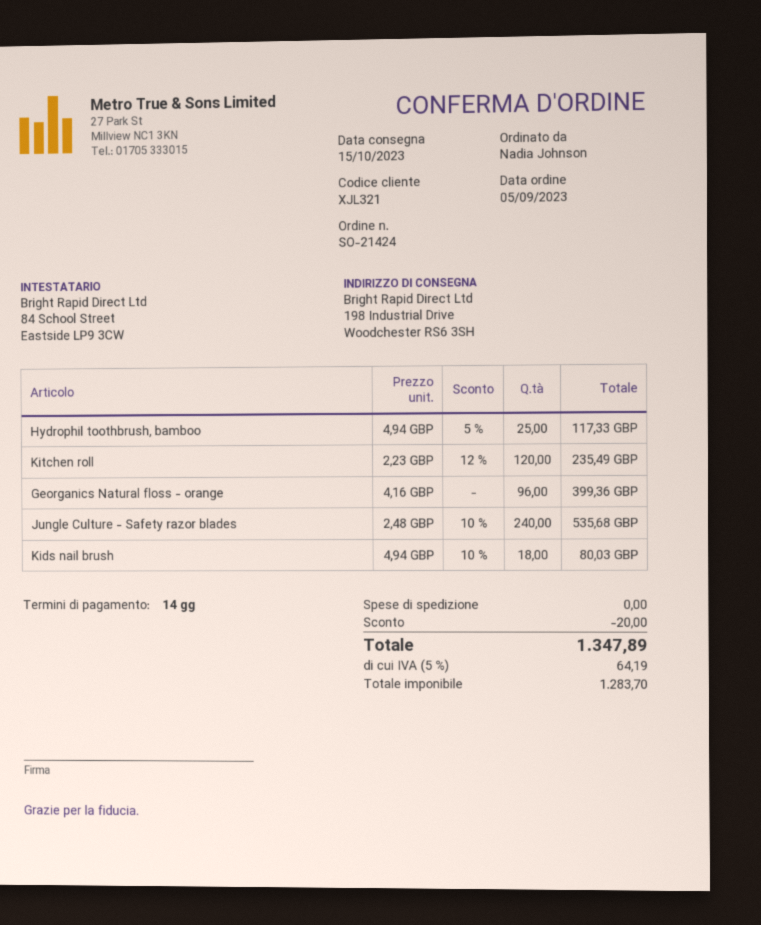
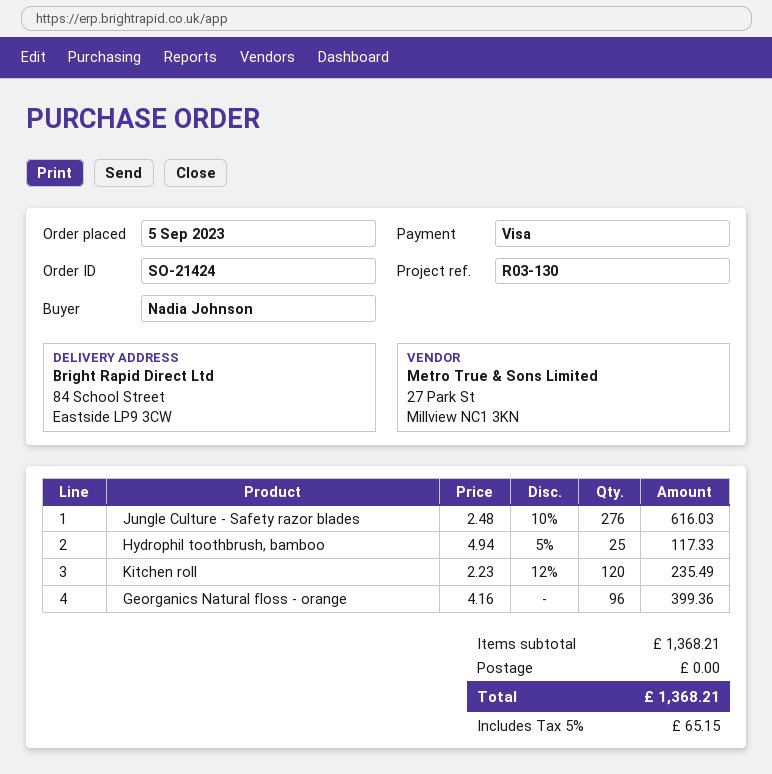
ship to: 198 Industrial Drive, Woodchester RS6 3SH -> 84 School Street, Eastside LP9 3CW
Jungle Culture - Safety razor blades: 240 x 2.48 - 10% = 535.68 -> 276 x 2.48 - 10% = 616.03
Kids nail brush: 18 x 4.94 - 10% = 80.03 -> none
discount: 20.00 -> none
tax: 5% = 64.19 -> 5% = 65.15
total: 1347.89 -> 1368.21

